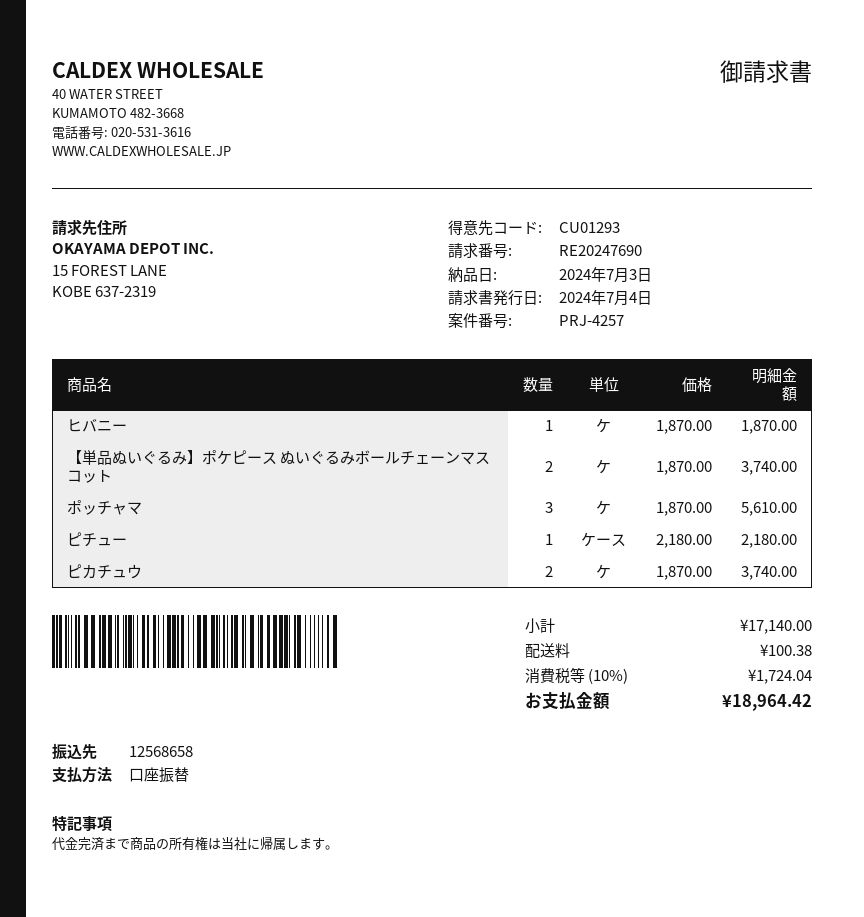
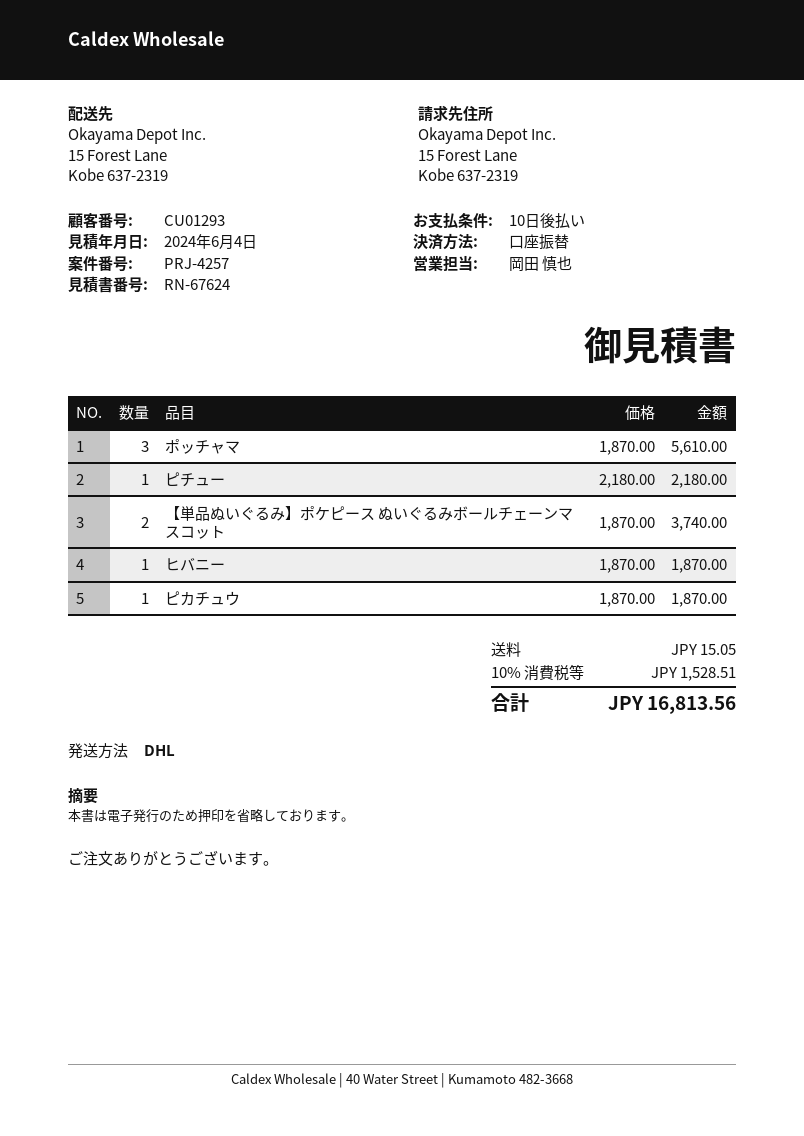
ピカチュウ: 2 x 1870.00 = 3740.00 -> 1 x 1870.00 = 1870.00
shipping: 100.38 -> 15.05
tax: 10% = 1724.04 -> 10% = 1528.51
total: 18964.42 -> 16813.56

